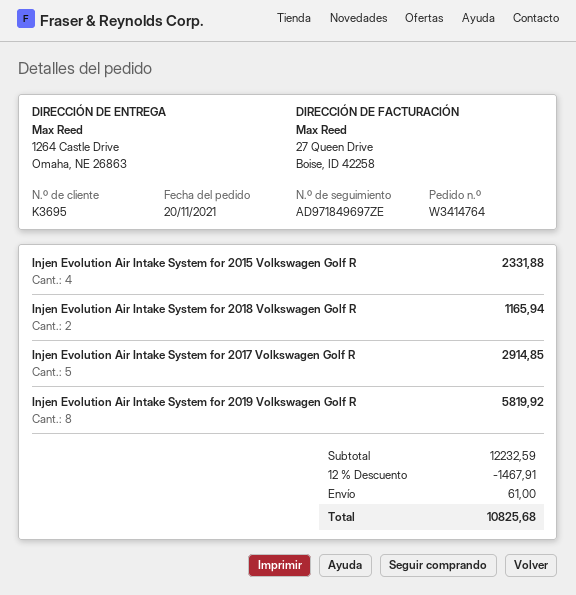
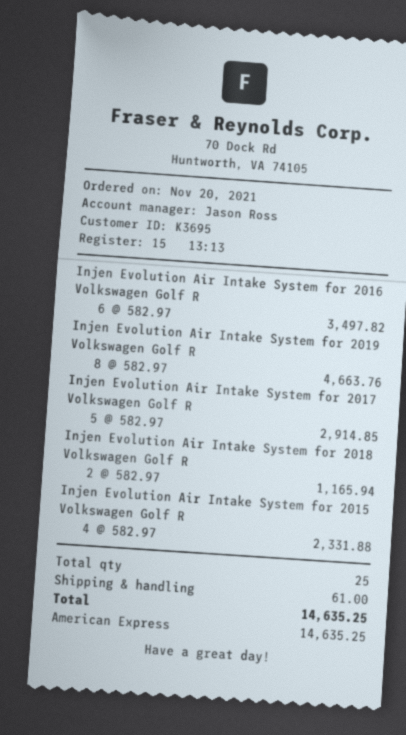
Injen Evolution Air Intake System for 2019 Volkswagen Golf R: 8 for 5819.92 -> 8 for 4663.76
Injen Evolution Air Intake System for 2016 Volkswagen Golf R: none -> 6 for 3497.82
discount: 12% = 1467.91 -> none
total: 10825.68 -> 14635.25

